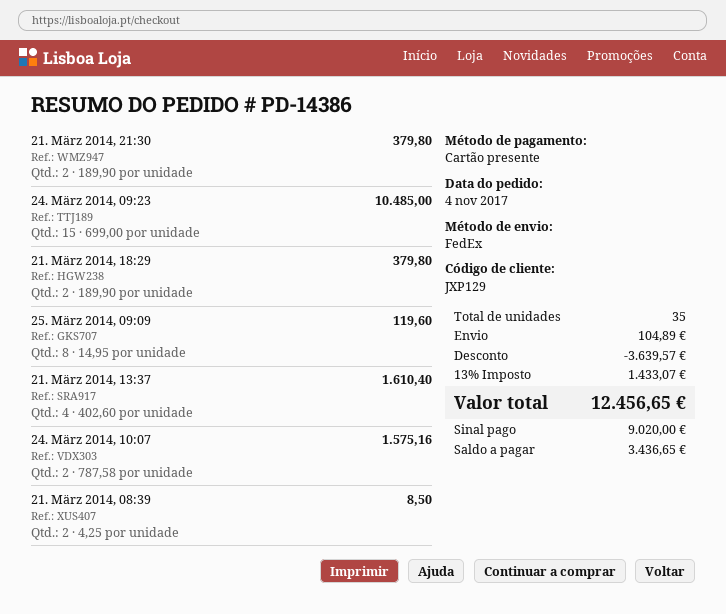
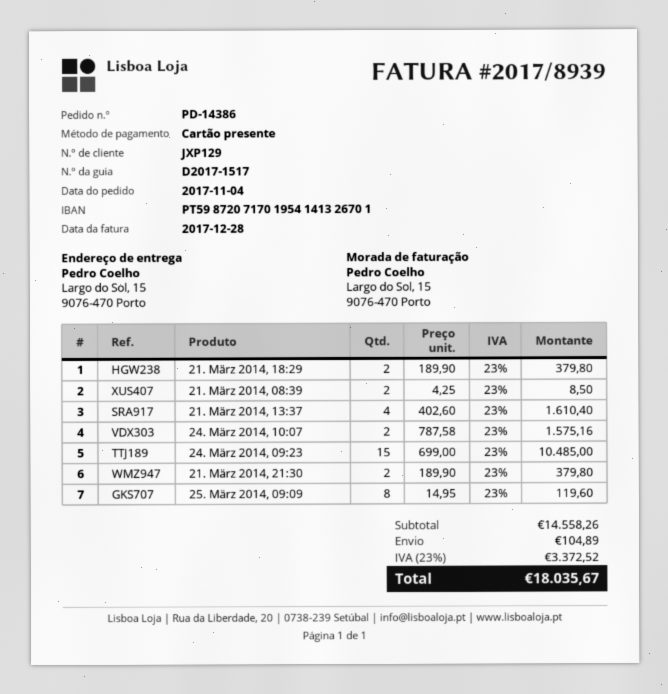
discount: 3639.57 -> none
tax: 13% = 1433.07 -> 23% = 3372.52
total: 12456.65 -> 18035.67

